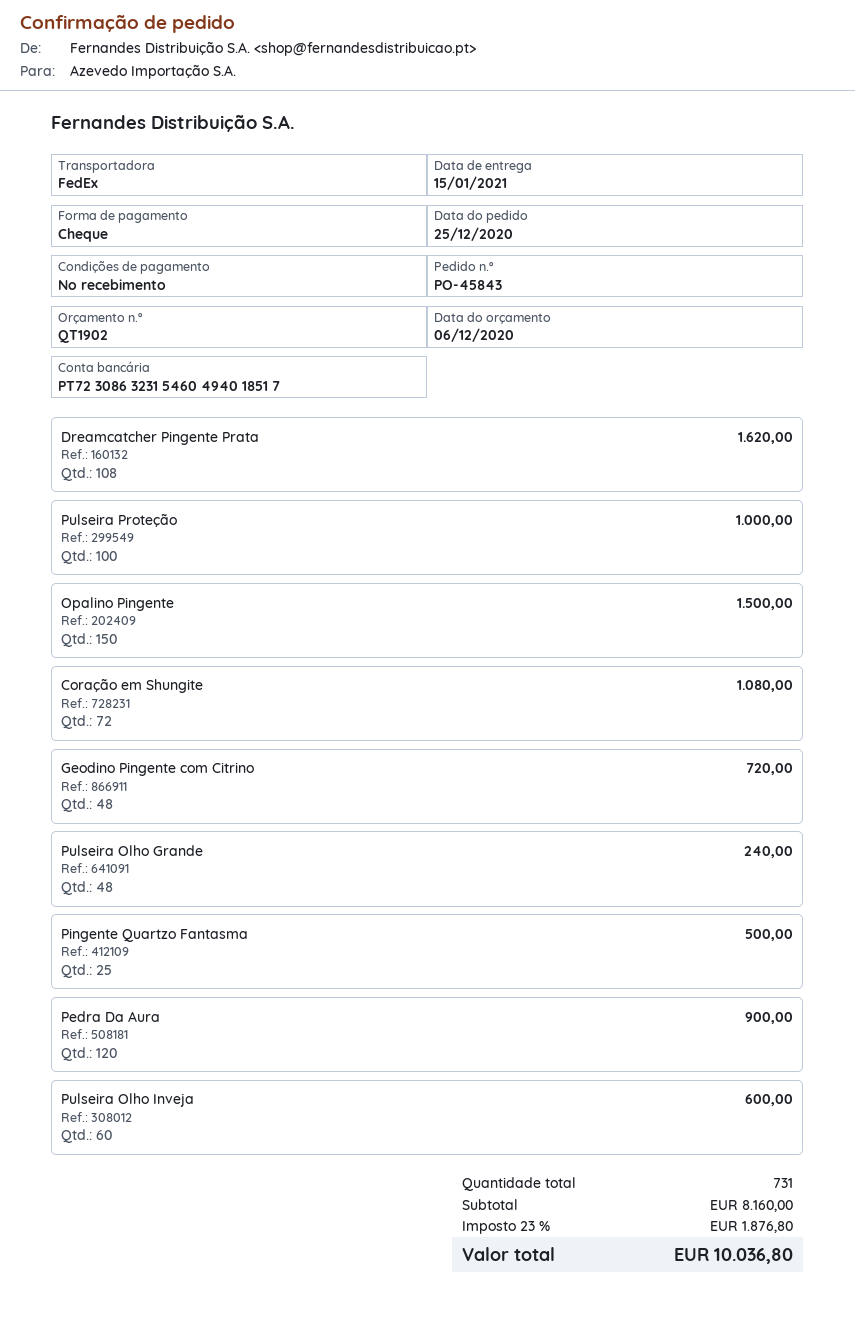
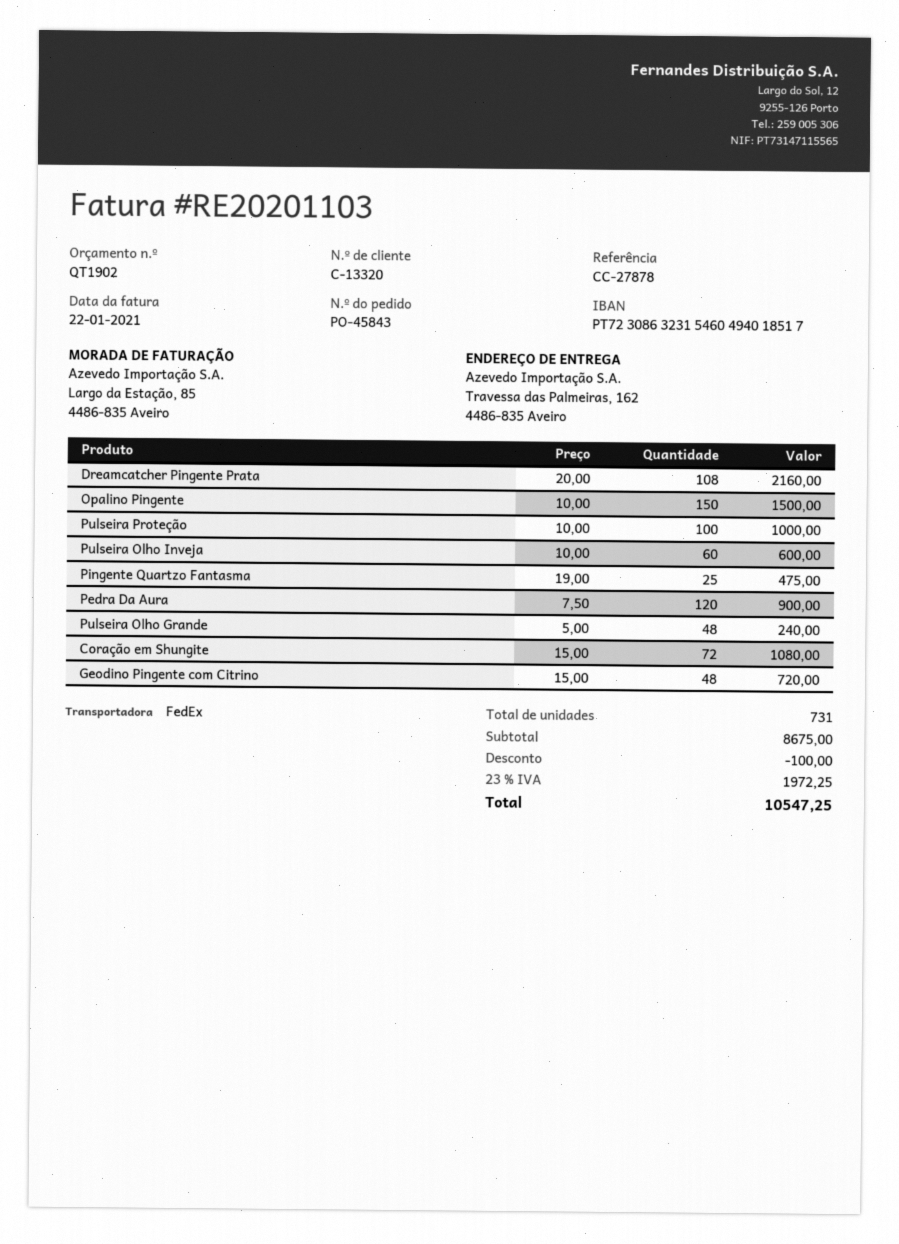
Dreamcatcher Pingente Prata: 108 for 1620.00 -> 108 for 2160.00
Pingente Quartzo Fantasma: 25 for 500.00 -> 25 for 475.00
subtotal: 8160.00 -> 8675.00
discount: none -> 100.00
tax: 23% = 1876.80 -> 23% = 1972.25
total: 10036.80 -> 10547.25

